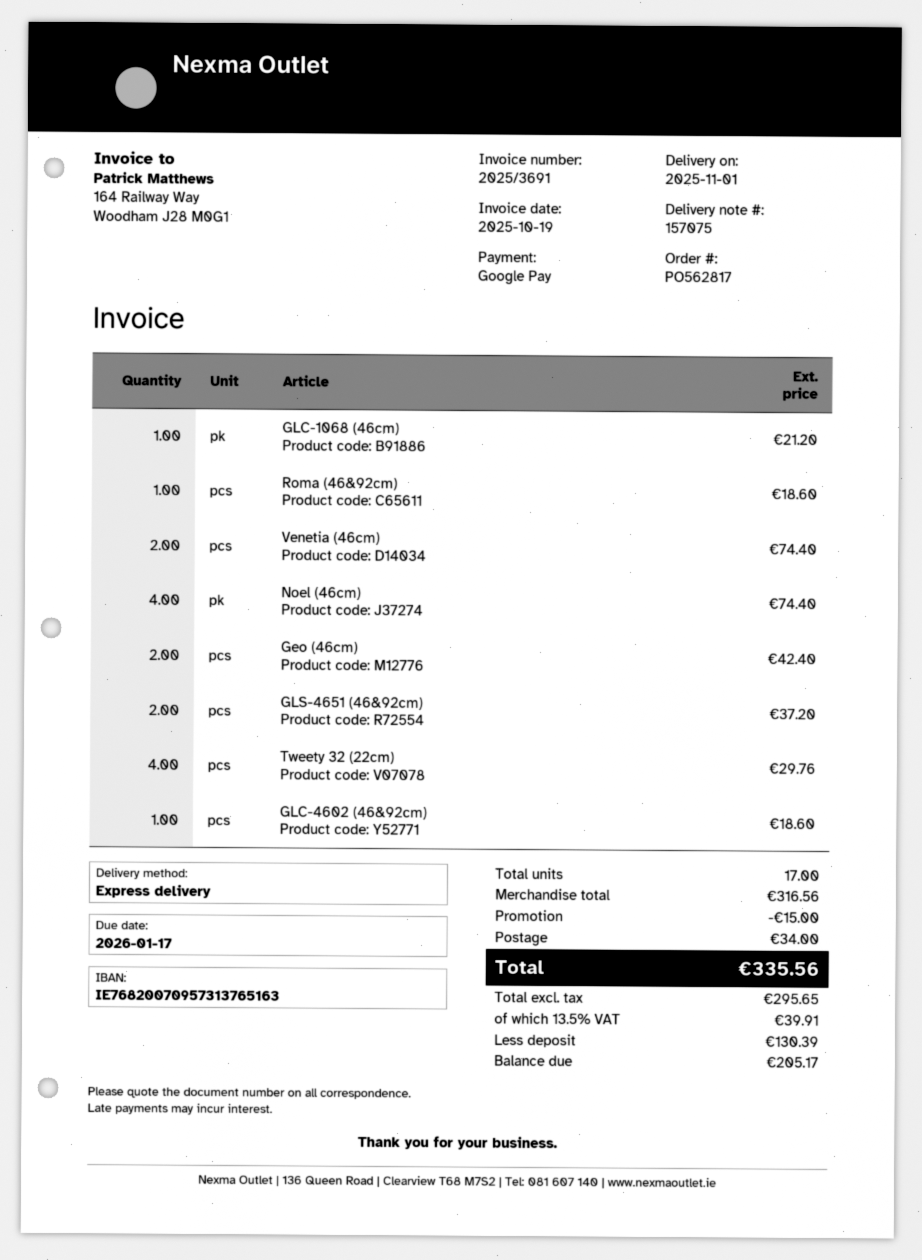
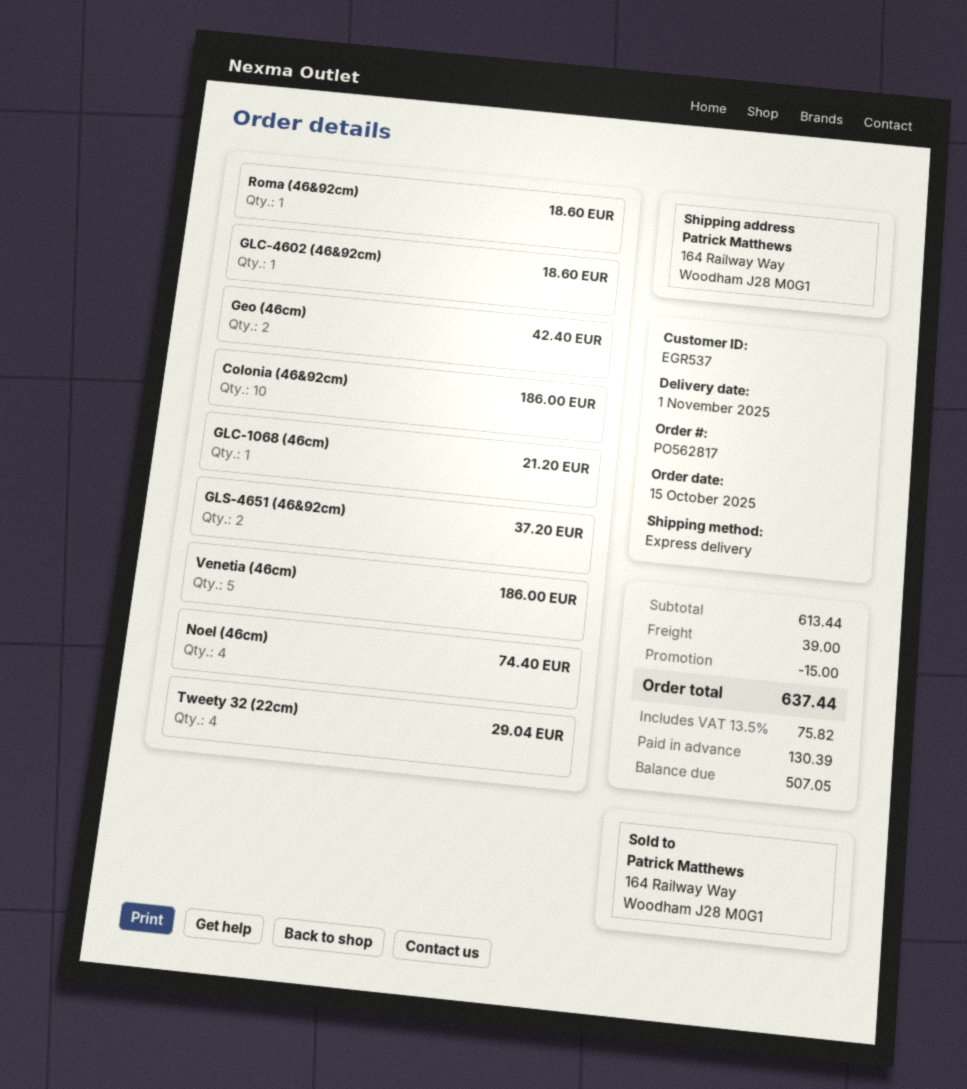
Venetia (46cm): 2 for 74.40 -> 5 for 186.00
Tweety 32 (22cm): 4 for 29.76 -> 4 for 29.04
Colonia (46&92cm): none -> 10 for 186.00
subtotal: 316.56 -> 613.44
shipping: 34.00 -> 39.00
tax: 13.5% = 39.91 -> 13.5% = 75.82
total: 335.56 -> 637.44
balance: 205.17 -> 507.05

